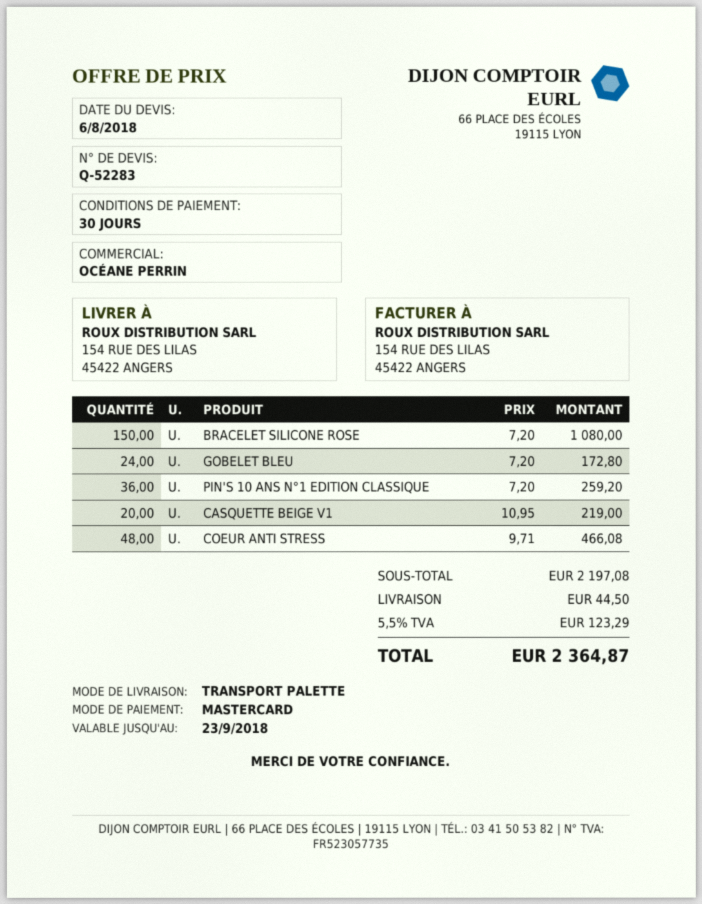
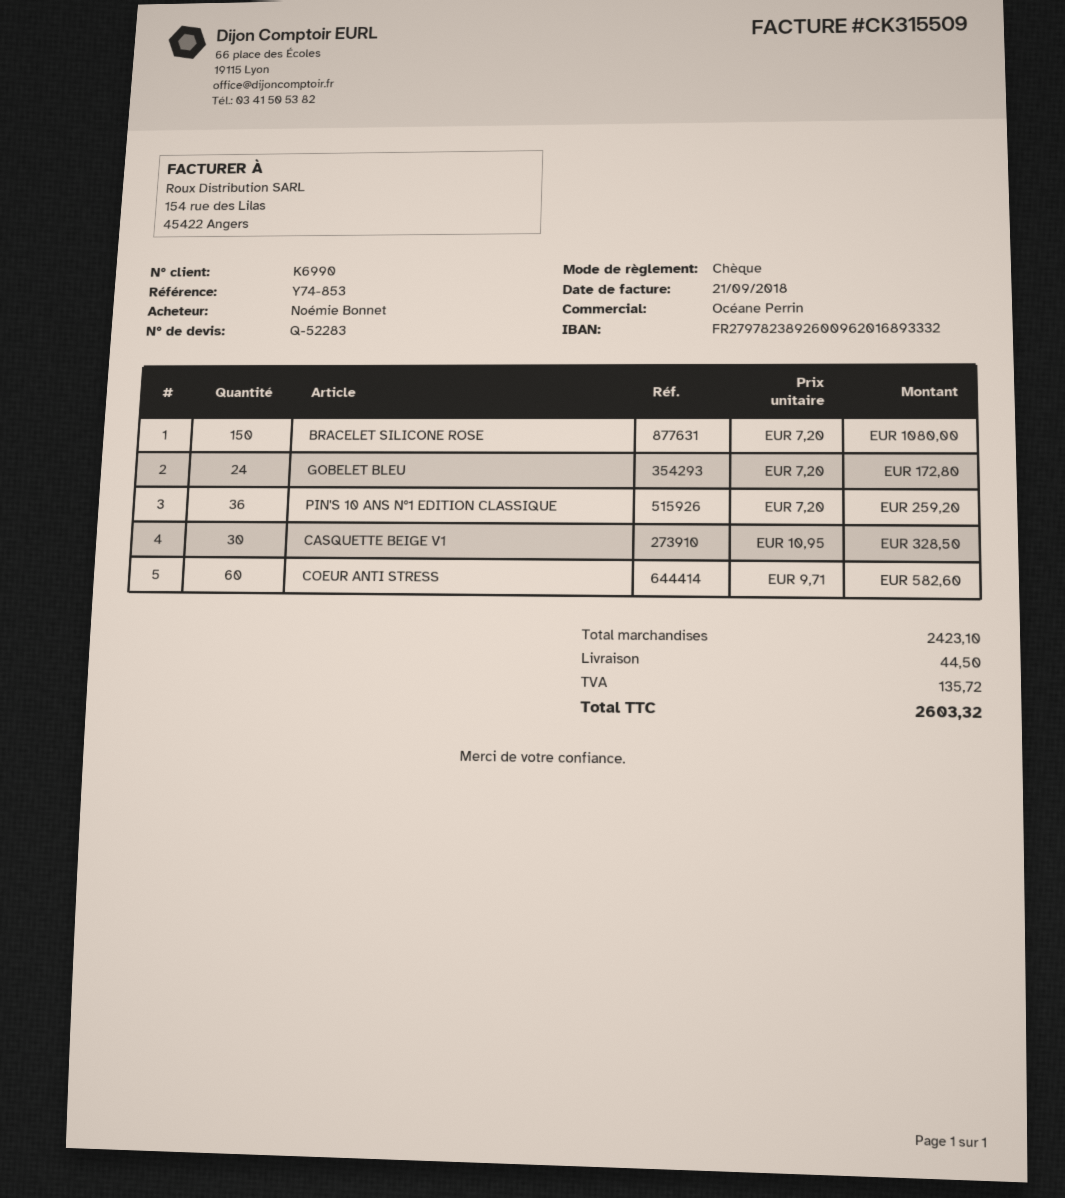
payment method: Mastercard -> cheque
CASQUETTE BEIGE V1: 20 x 10.95 = 219.00 -> 30 x 10.95 = 328.50
COEUR ANTI STRESS: 48 x 9.71 = 466.08 -> 60 x 9.71 = 582.60
subtotal: 2197.08 -> 2423.10
tax: 123.29 -> 135.72
total: 2364.87 -> 2603.32

